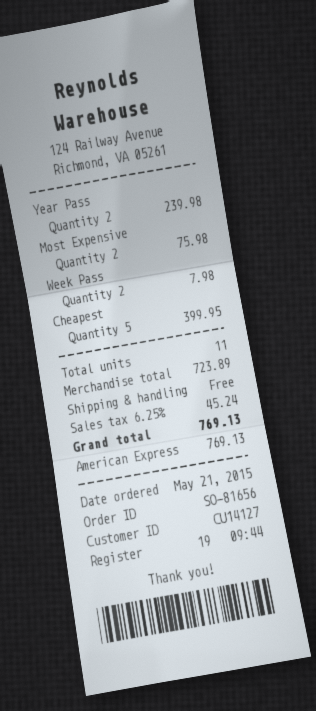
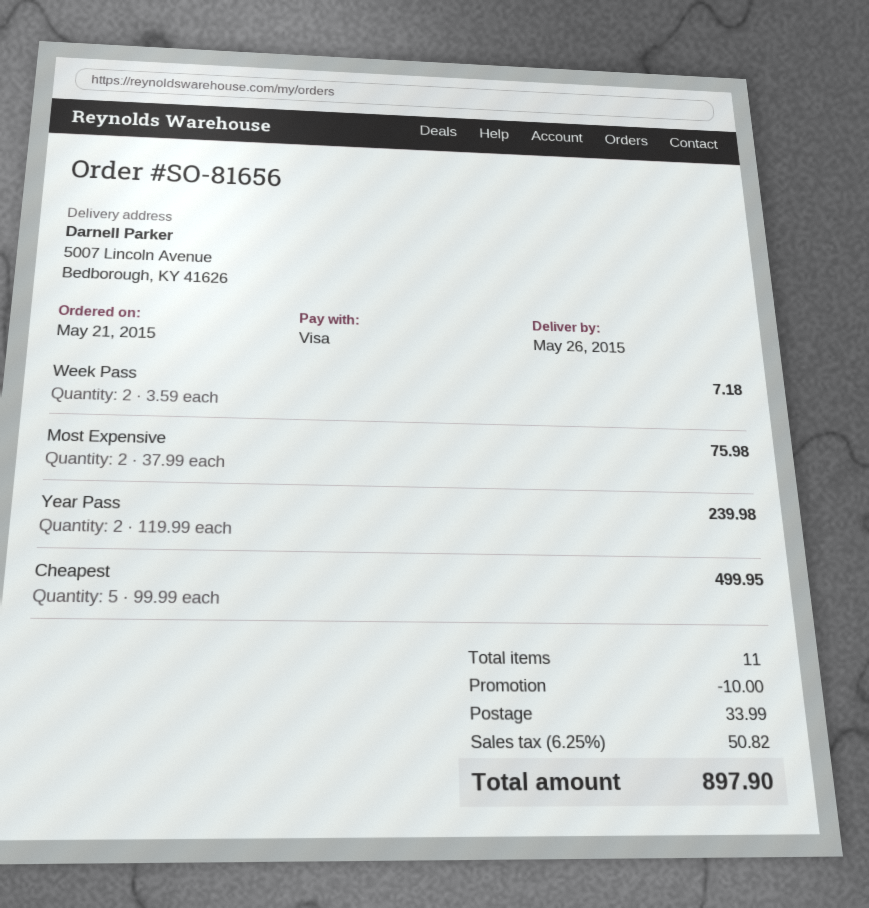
payment method: American Express -> Visa
Week Pass: 2 for 7.98 -> 2 for 7.18
Cheapest: 5 for 399.95 -> 5 for 499.95
discount: none -> 10.00
shipping: 0.00 -> 33.99
tax: 6.25% = 45.24 -> 6.25% = 50.82
total: 769.13 -> 897.90

